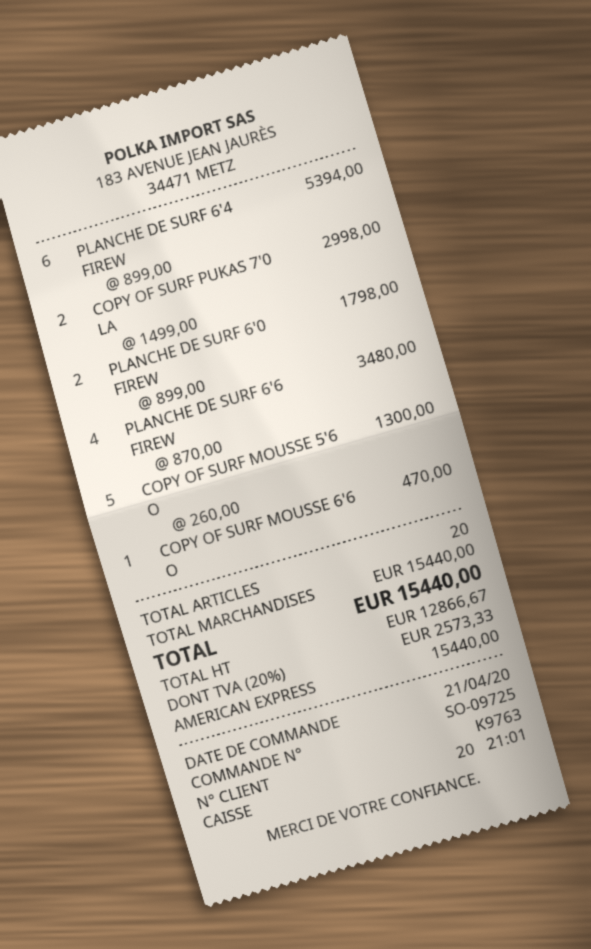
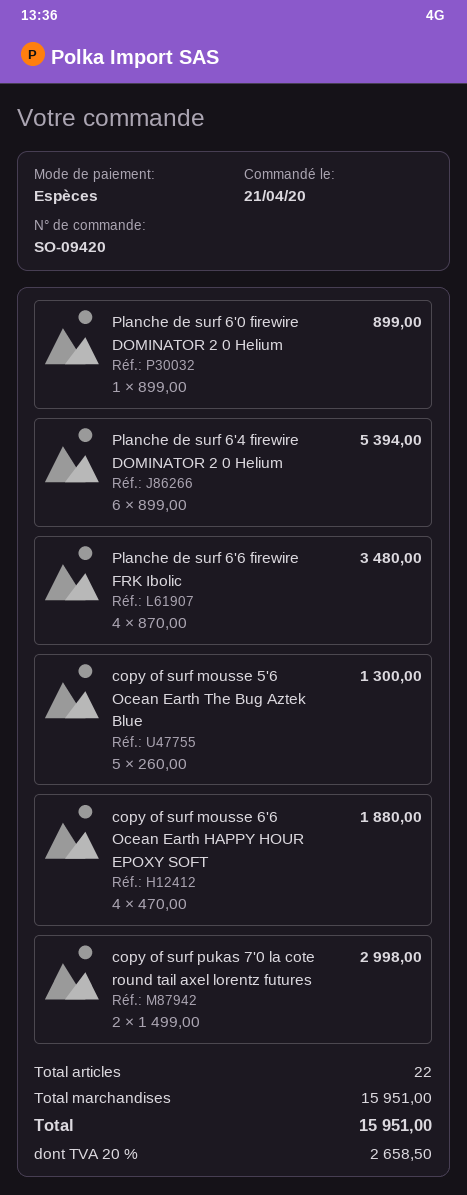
order number: SO-09725 -> SO-09420
payment method: American Express -> cash
PLANCHE DE SURF 6'0 FIREW: 2 x 899.00 = 1798.00 -> 1 x 899.00 = 899.00
COPY OF SURF MOUSSE 6'6 O: 1 x 470.00 = 470.00 -> 4 x 470.00 = 1880.00
total quantity: 20 -> 22
subtotal: 15440.00 -> 15951.00
tax: 20% = 2573.33 -> 20% = 2658.50
total: 15440.00 -> 15951.00

